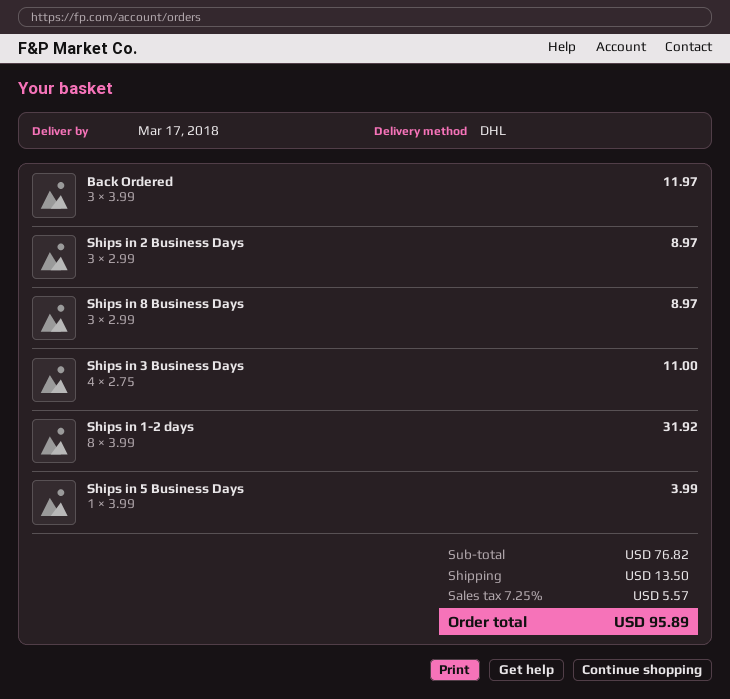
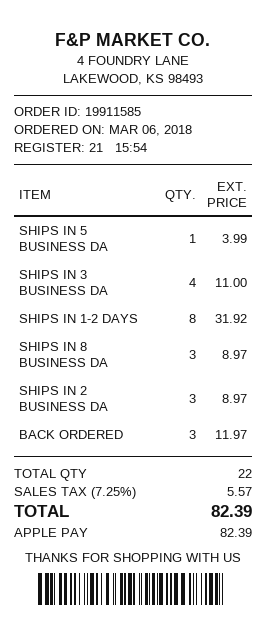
shipping: 13.50 -> none
total: 95.89 -> 82.39

